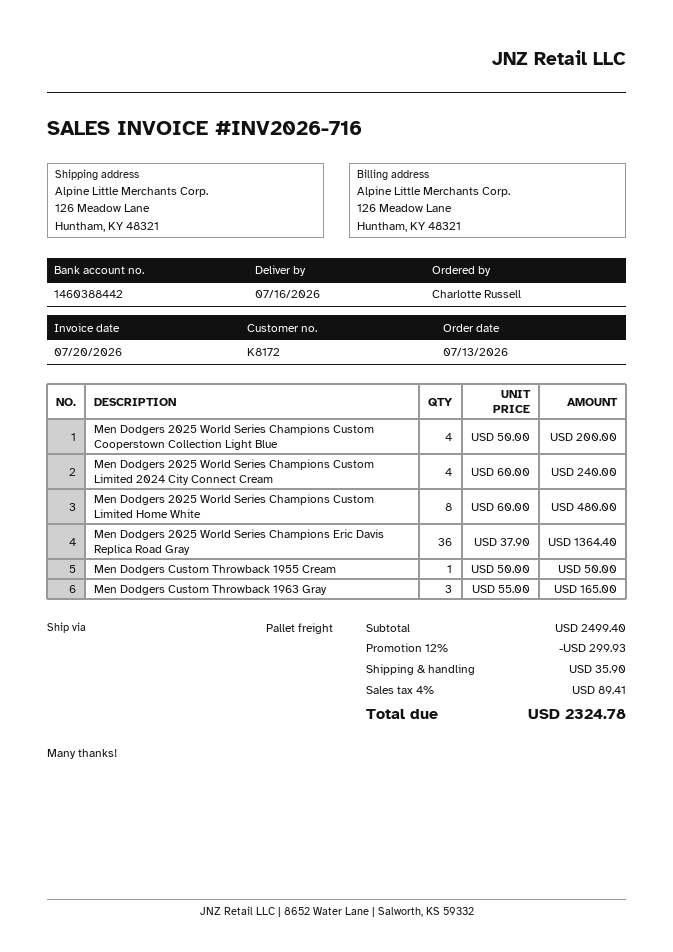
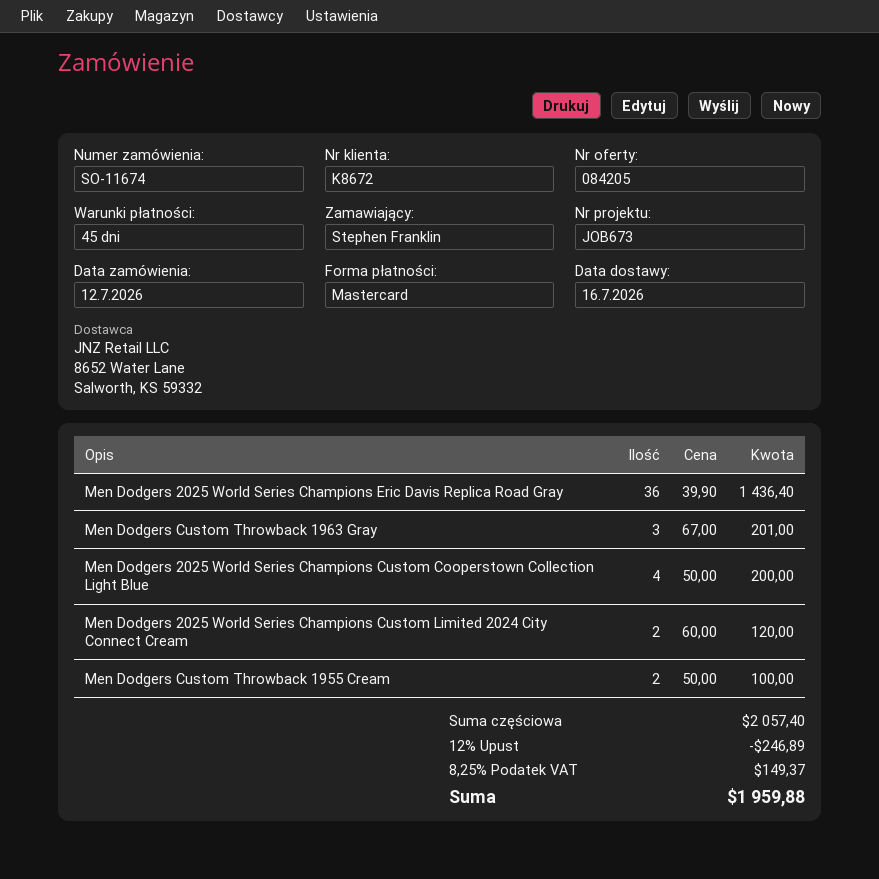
order date: 2026-07-13 -> 2026-07-12
customer number: K8172 -> K8672
ordered by: Charlotte Russell -> Stephen Franklin
Men Dodgers 2025 World Series Champions Custom Limited 2024 City Connect Cream: 4 x 60.00 = 240.00 -> 2 x 60.00 = 120.00
Men Dodgers 2025 World Series Champions Custom Limited Home White: 8 x 60.00 = 480.00 -> none
Men Dodgers 2025 World Series Champions Eric Davis Replica Road Gray: 36 x 37.90 = 1364.40 -> 36 x 39.90 = 1436.40
Men Dodgers Custom Throwback 1955 Cream: 1 x 50.00 = 50.00 -> 2 x 50.00 = 100.00
Men Dodgers Custom Throwback 1963 Gray: 3 x 55.00 = 165.00 -> 3 x 67.00 = 201.00
subtotal: 2499.40 -> 2057.40
discount: 12% = 299.93 -> 12% = 246.89
shipping: 35.90 -> none
tax: 4% = 89.41 -> 8.25% = 149.37
total: 2324.78 -> 1959.88

